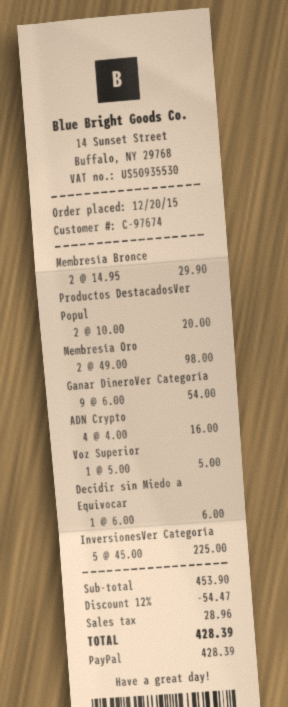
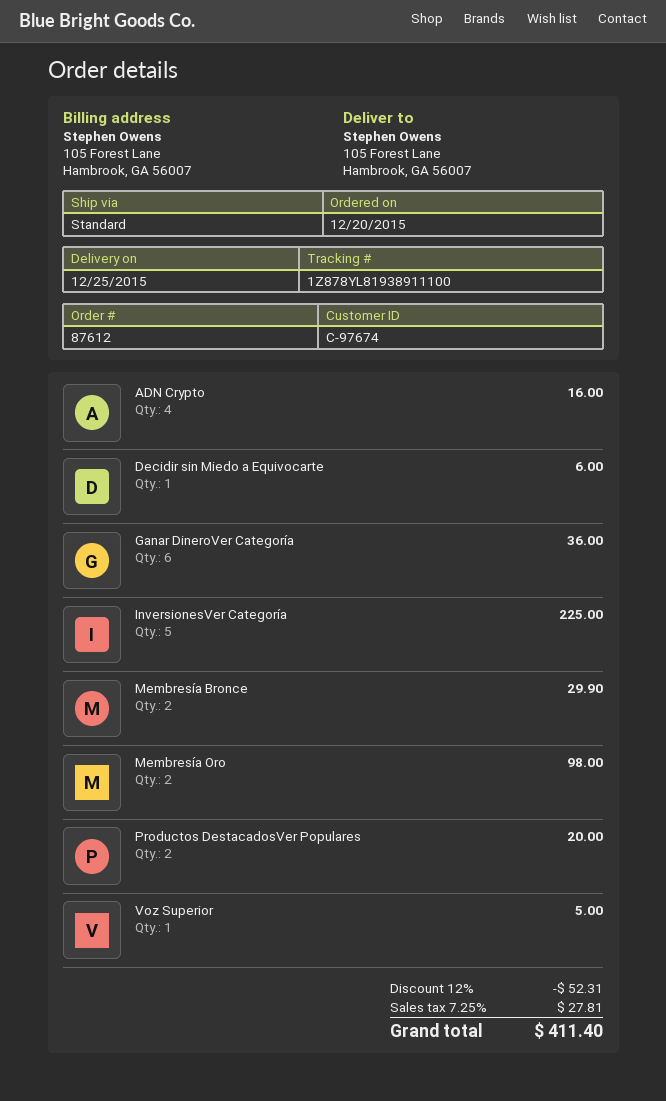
Ganar DineroVer Categoría: 9 for 54.00 -> 6 for 36.00
discount: 12% = 54.47 -> 12% = 52.31
tax: 28.96 -> 27.81
total: 428.39 -> 411.40

